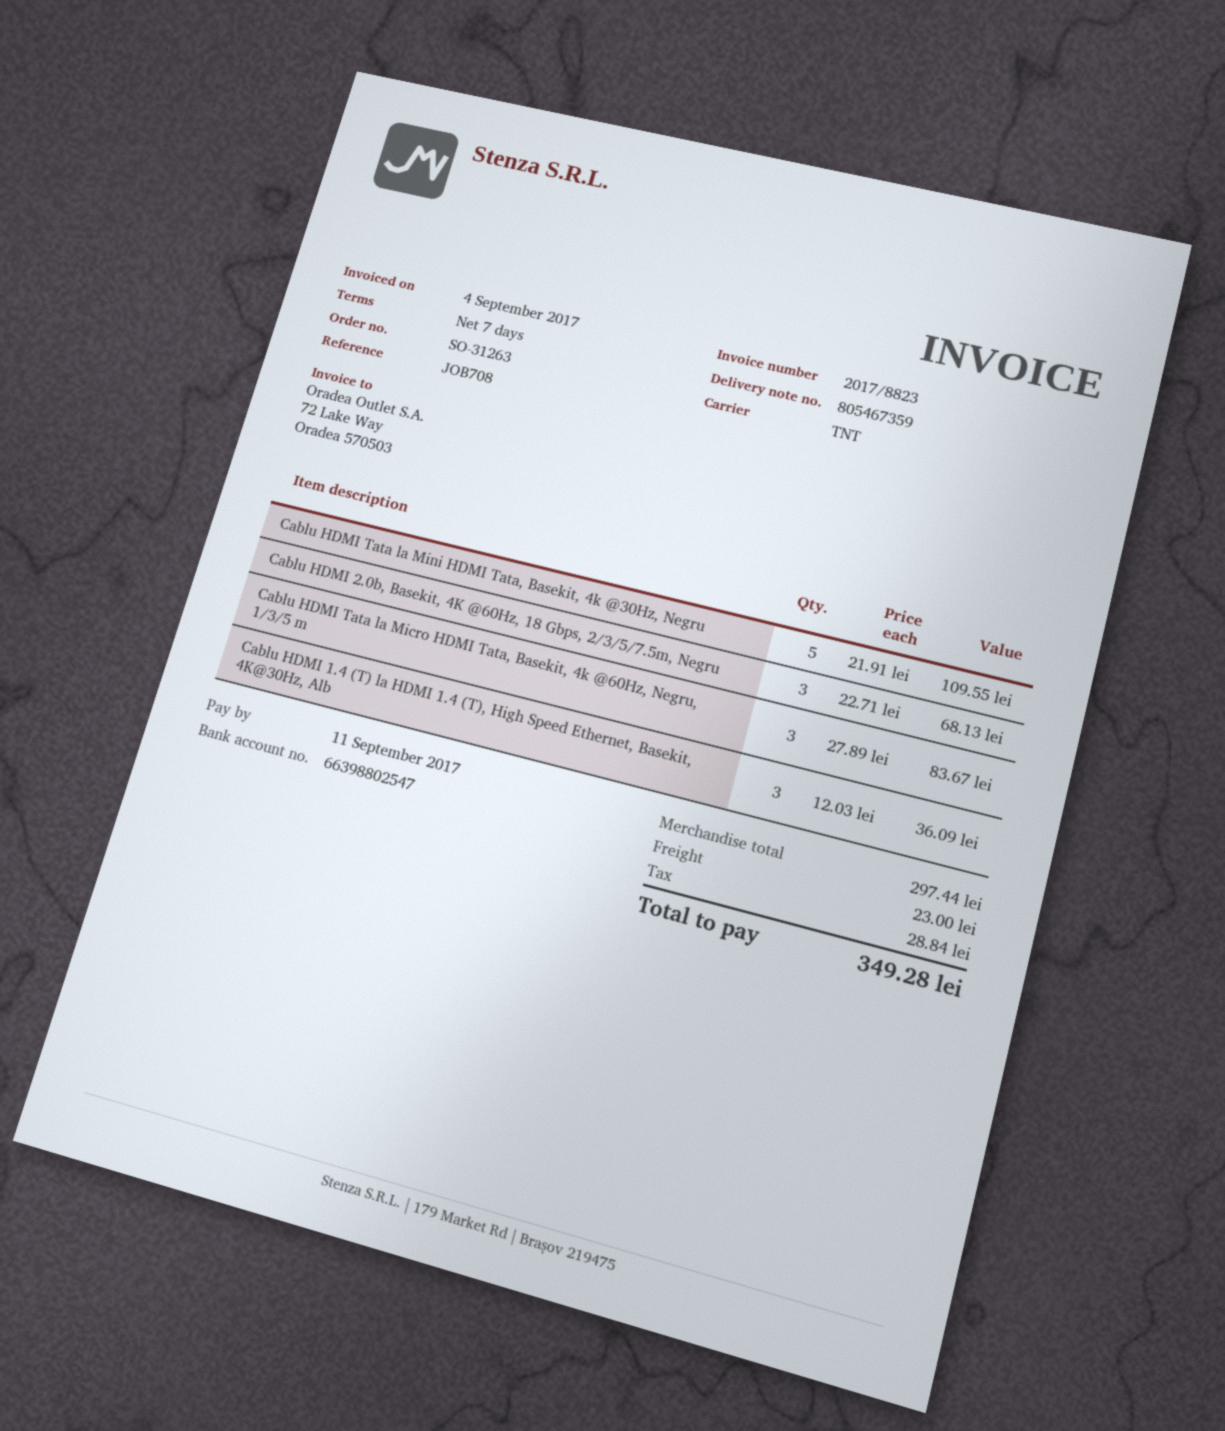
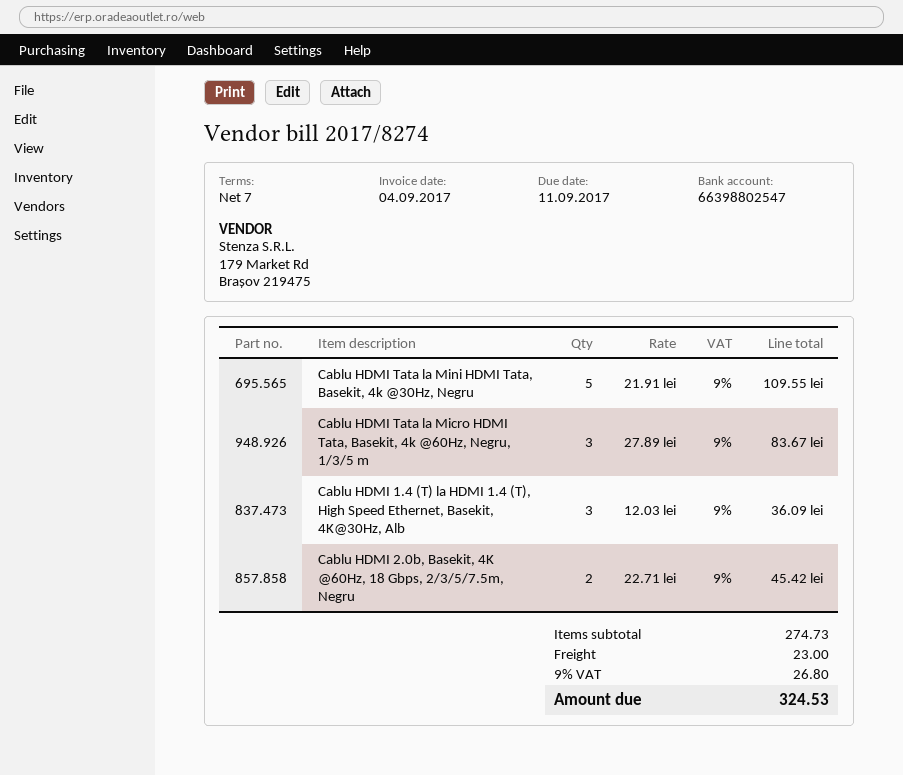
invoice number: 2017/8823 -> 2017/8274
Cablu HDMI 2.0b, Basekit, 4K @60Hz, 18 Gbps, 2/3/5/7.5m, Negru: 3 x 22.71 = 68.13 -> 2 x 22.71 = 45.42
subtotal: 297.44 -> 274.73
tax: 28.84 -> 26.80
total: 349.28 -> 324.53

